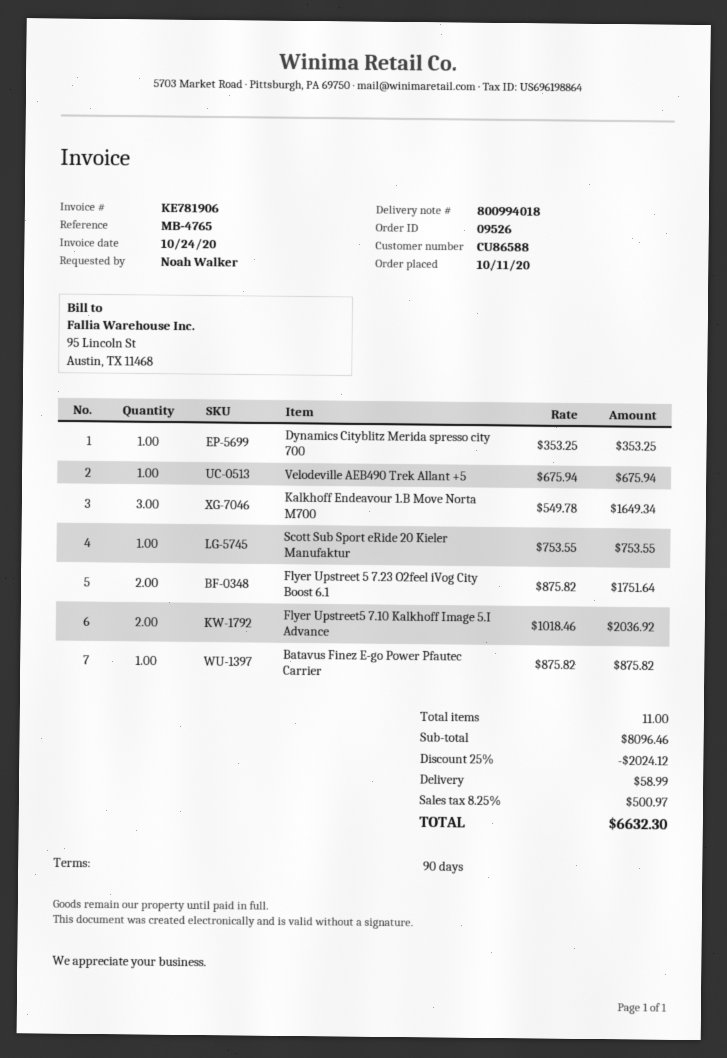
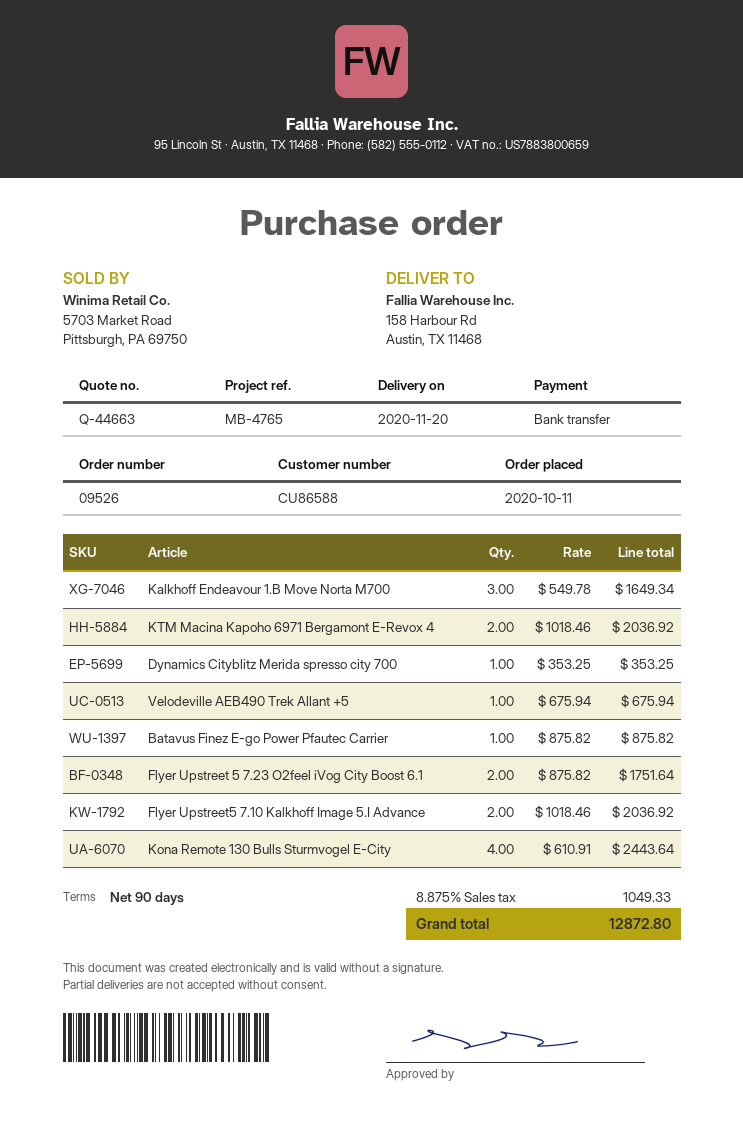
Scott Sub Sport eRide 20 Kieler Manufaktur: 1 x 753.55 = 753.55 -> none
KTM Macina Kapoho 6971 Bergamont E-Revox 4: none -> 2 x 1018.46 = 2036.92
Kona Remote 130 Bulls Sturmvogel E-City: none -> 4 x 610.91 = 2443.64
discount: 25% = 2024.12 -> none
shipping: 58.99 -> none
tax: 8.25% = 500.97 -> 8.875% = 1049.33
total: 6632.30 -> 12872.80

